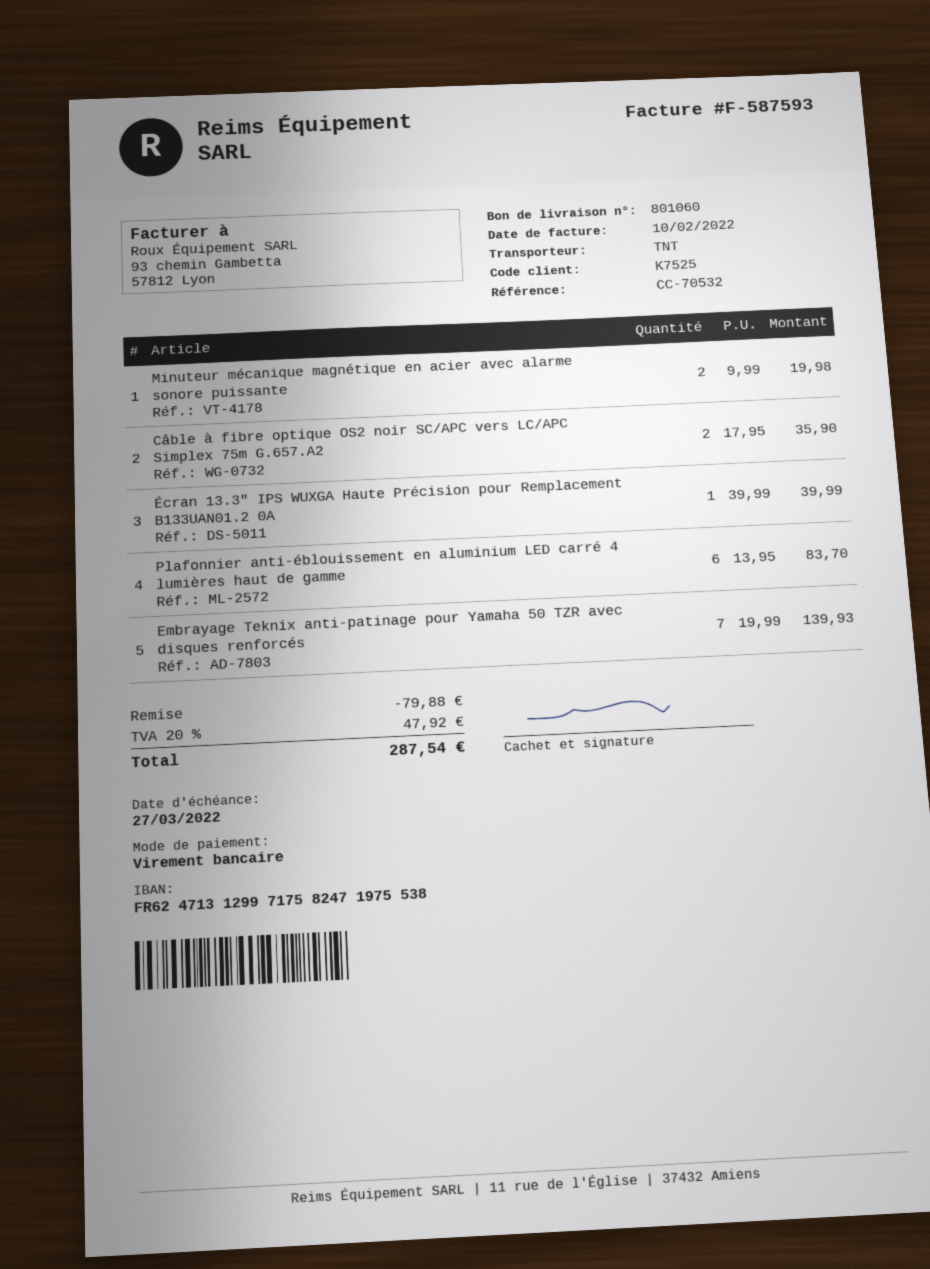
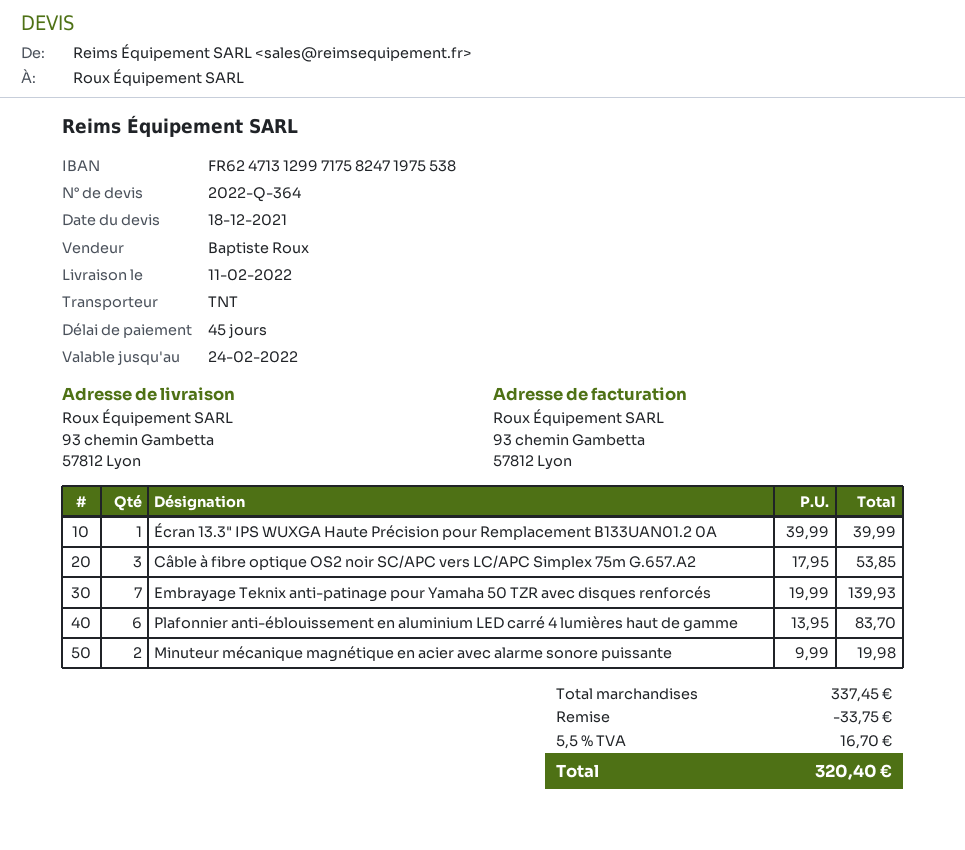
Câble à fibre optique OS2 noir SC/APC vers LC/APC Simplex 75m G.657.A2: 2 x 17.95 = 35.90 -> 3 x 17.95 = 53.85
discount: 79.88 -> 33.75
tax: 20% = 47.92 -> 5.5% = 16.70
total: 287.54 -> 320.40

